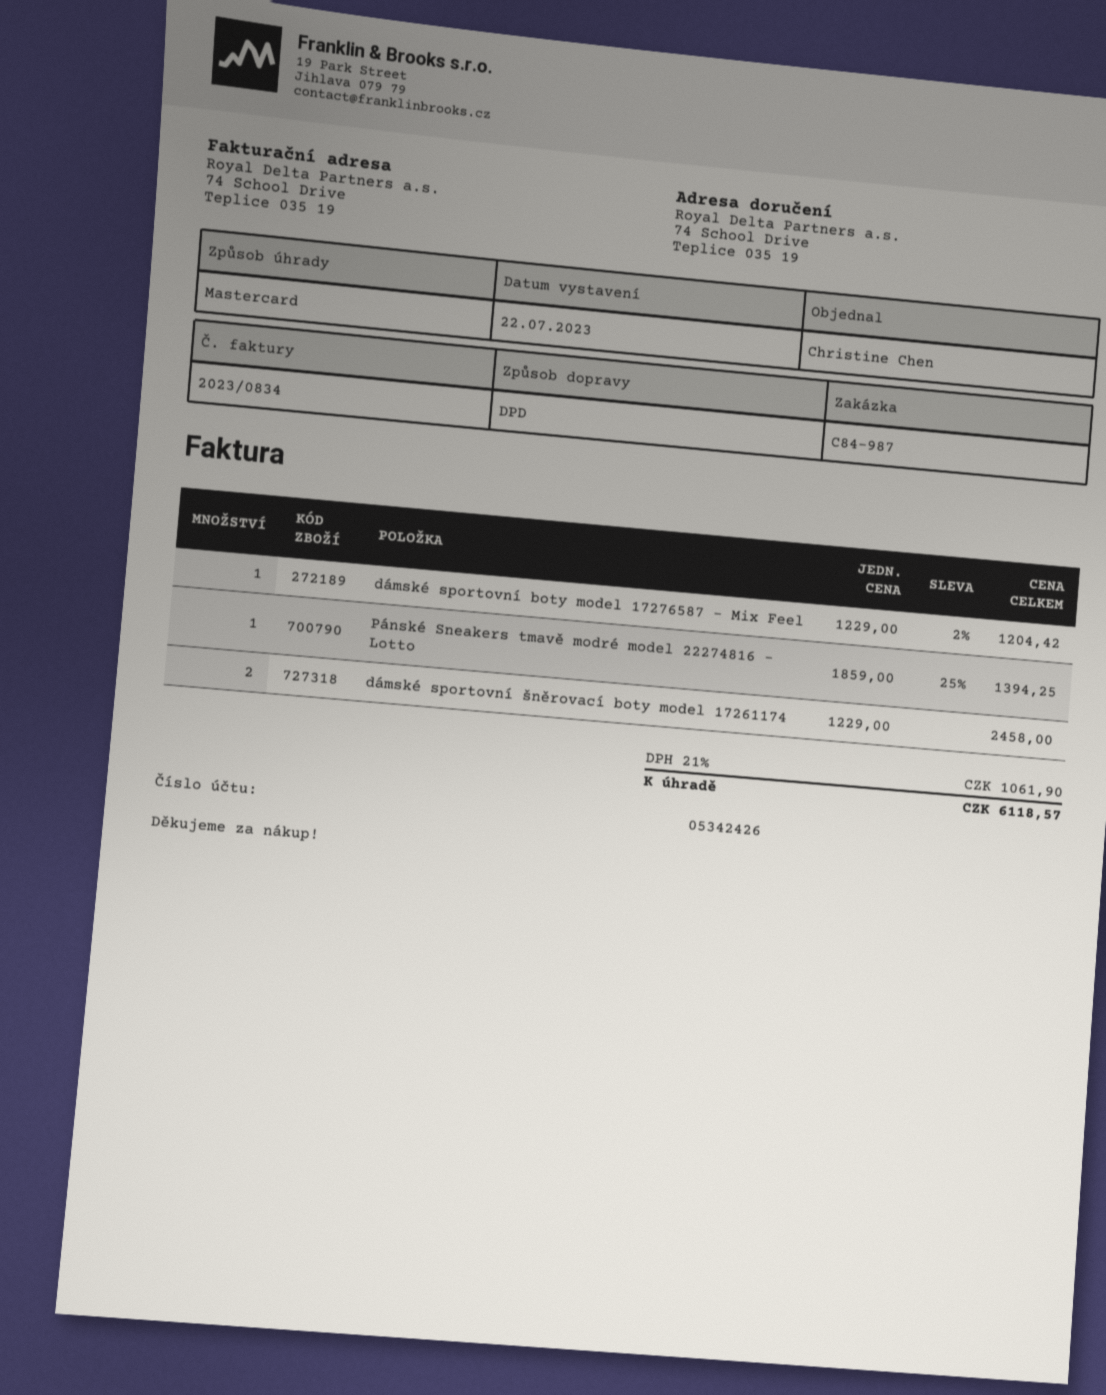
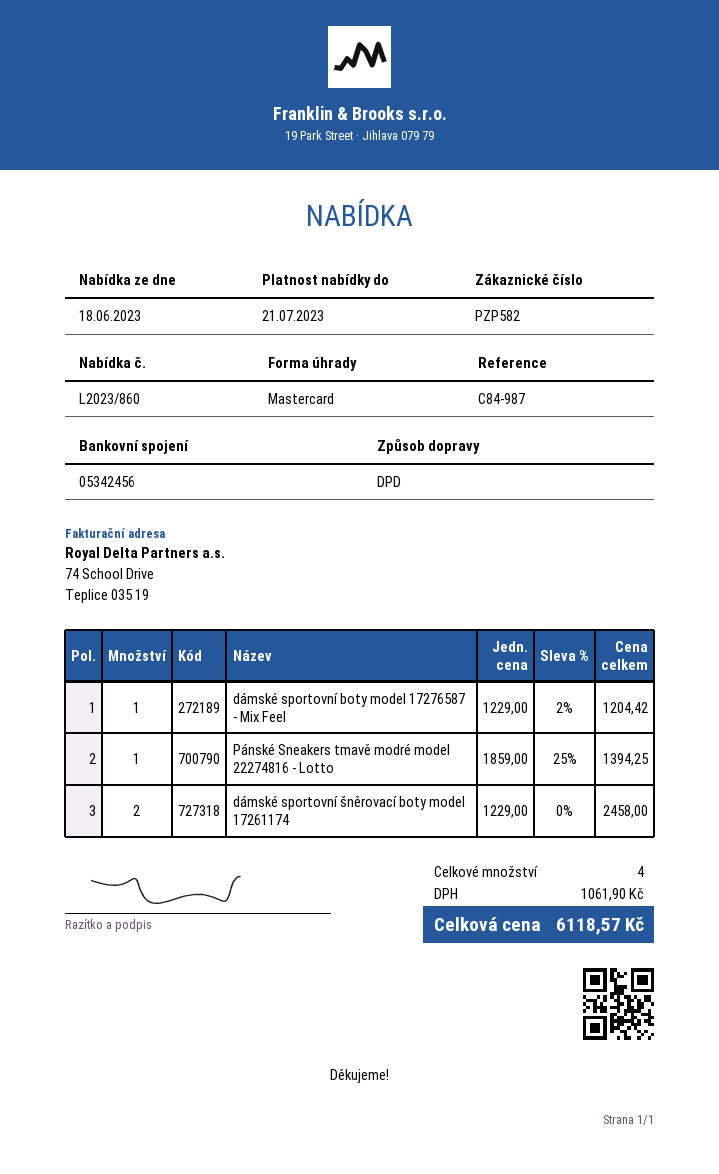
bank account: 05342426 -> 05342456

